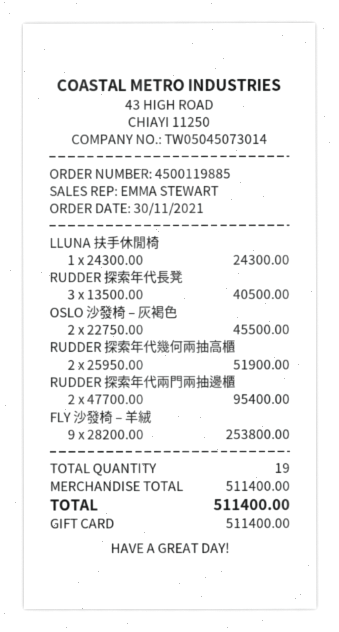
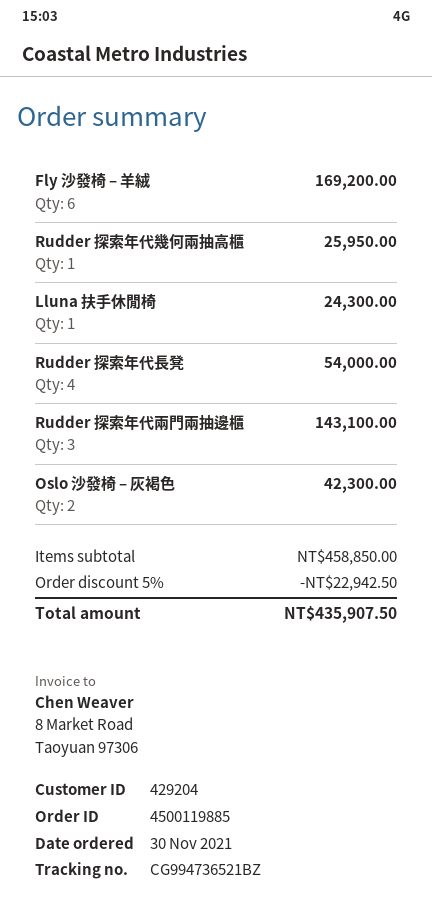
RUDDER 探索年代長凳: 3 for 40500.00 -> 4 for 54000.00
OSLO 沙發椅 – 灰褐色: 2 for 45500.00 -> 2 for 42300.00
RUDDER 探索年代幾何兩抽高櫃: 2 for 51900.00 -> 1 for 25950.00
RUDDER 探索年代兩門兩抽邊櫃: 2 for 95400.00 -> 3 for 143100.00
FLY 沙發椅 – 羊絨: 9 for 253800.00 -> 6 for 169200.00
subtotal: 511400.00 -> 458850.00
discount: none -> 5% = 22942.50
total: 511400.00 -> 435907.50

